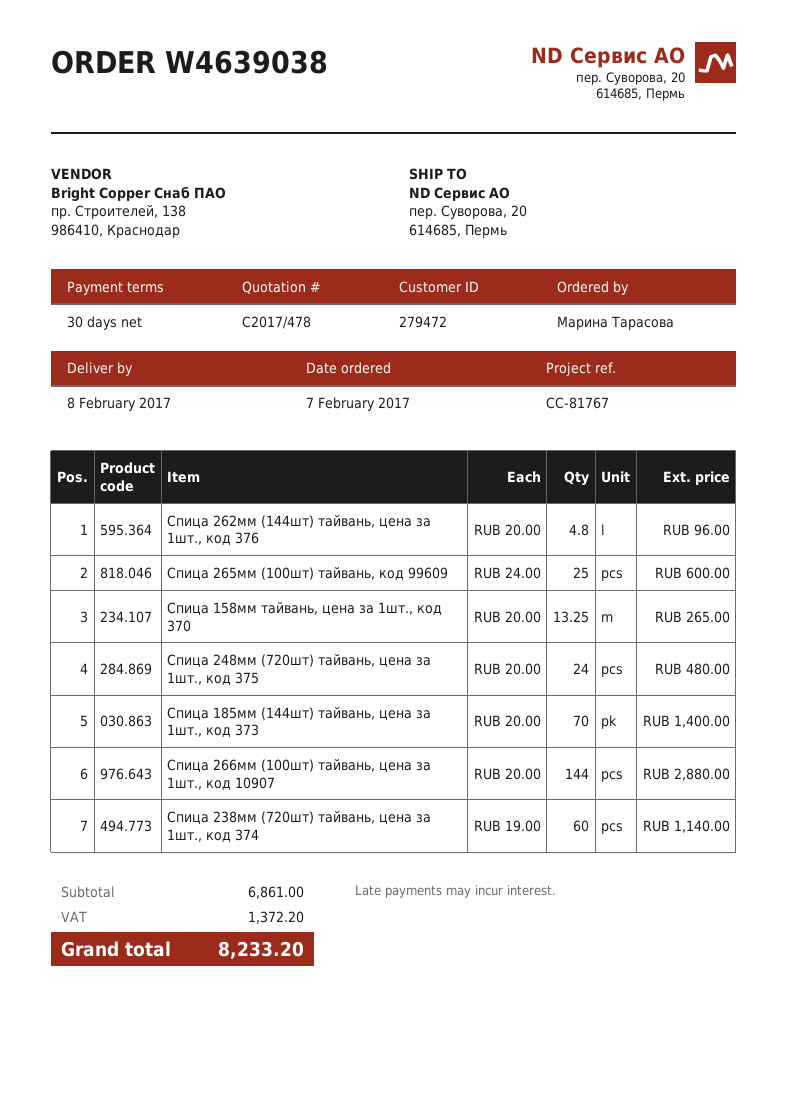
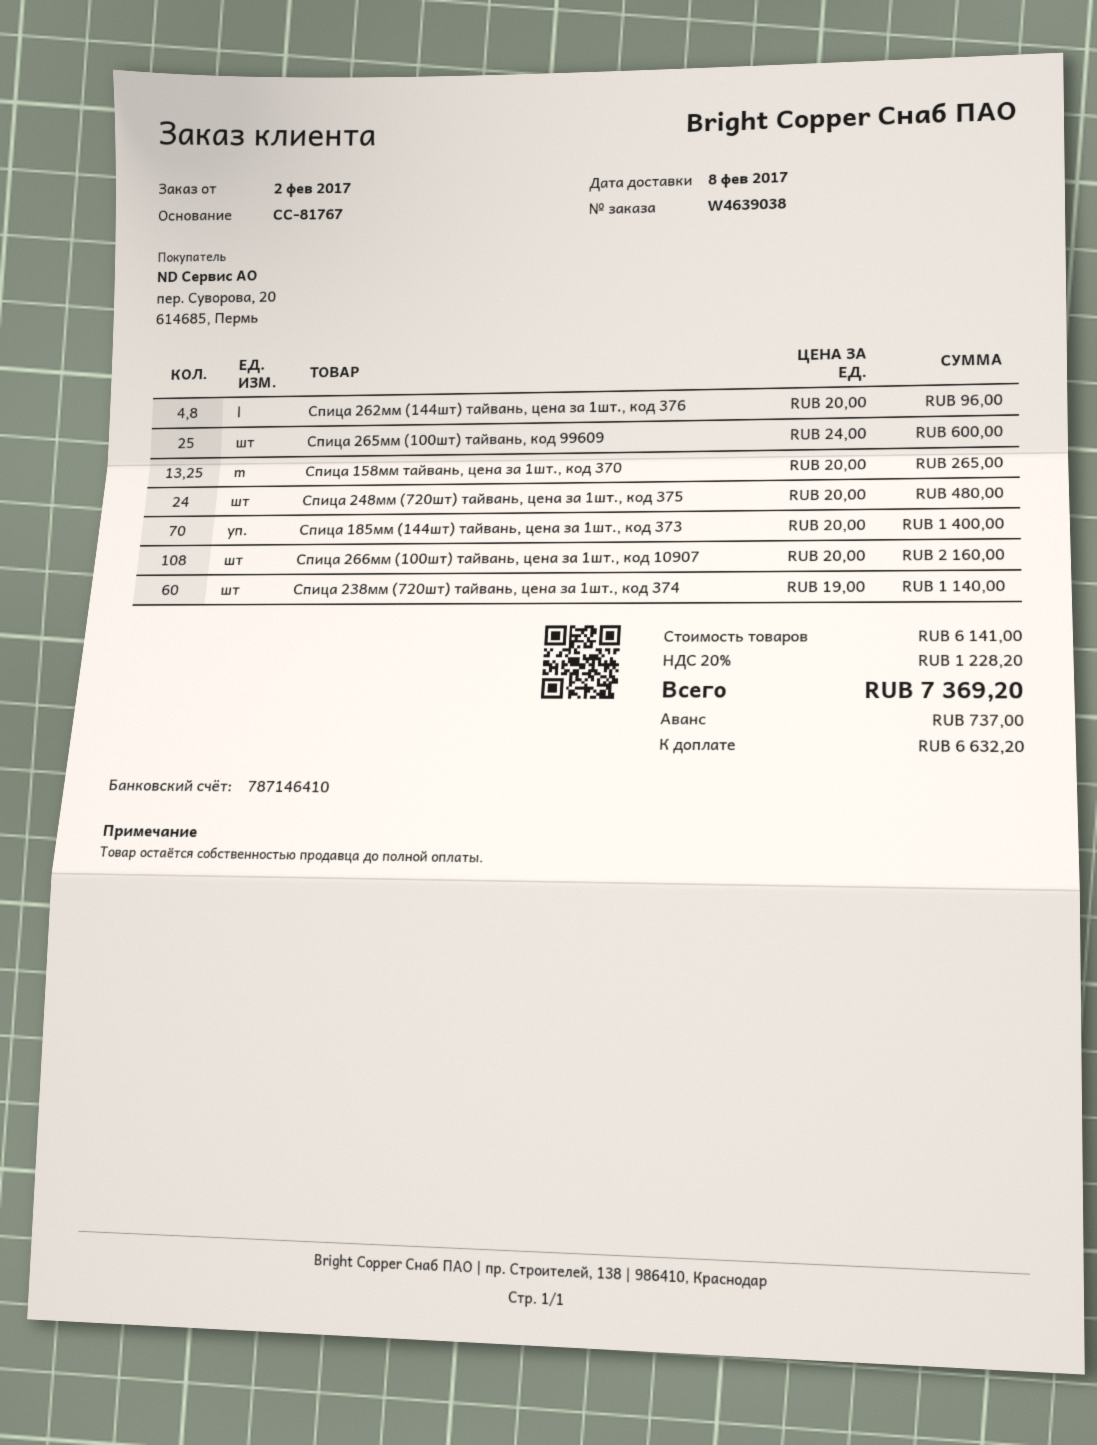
order date: 2017-02-07 -> 2017-02-02
Спица 266мм (100шт) тайвань, цена за 1шт., код 10907: 144 x 20.00 = 2880.00 -> 108 x 20.00 = 2160.00
subtotal: 6861.00 -> 6141.00
tax: 1372.20 -> 1228.20
total: 8233.20 -> 7369.20

